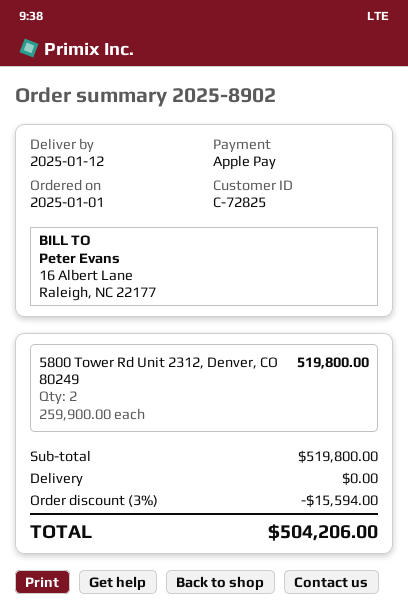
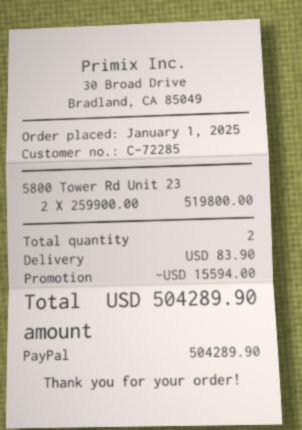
customer number: C-72825 -> C-72285
payment method: Apple Pay -> PayPal
shipping: 0.00 -> 83.90
total: 504206.00 -> 504289.90

